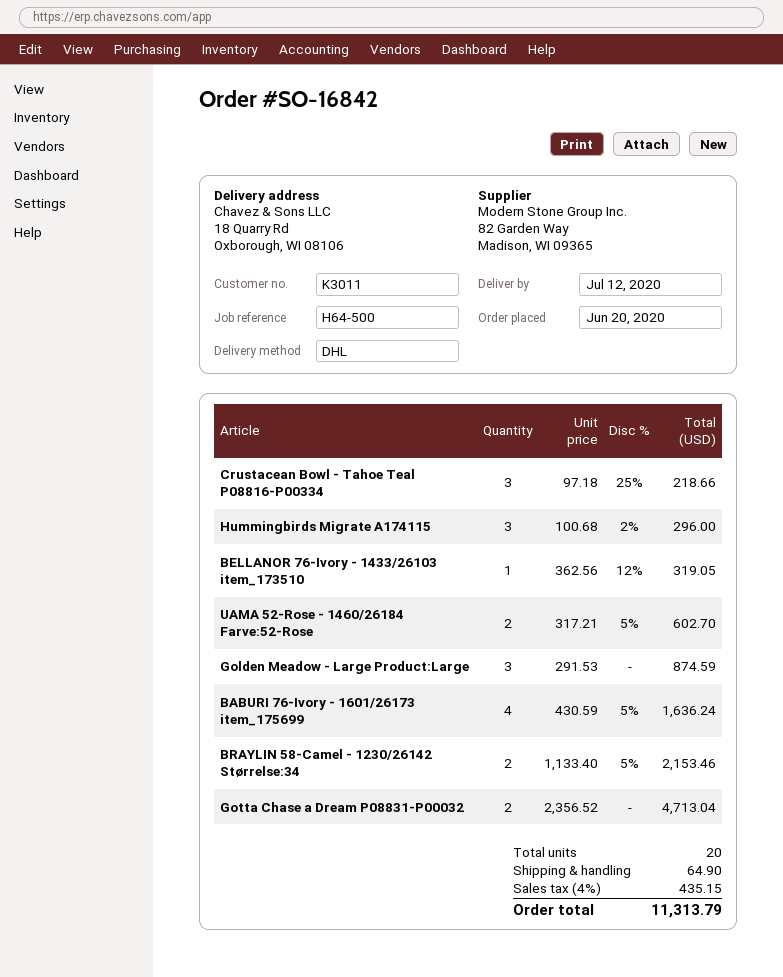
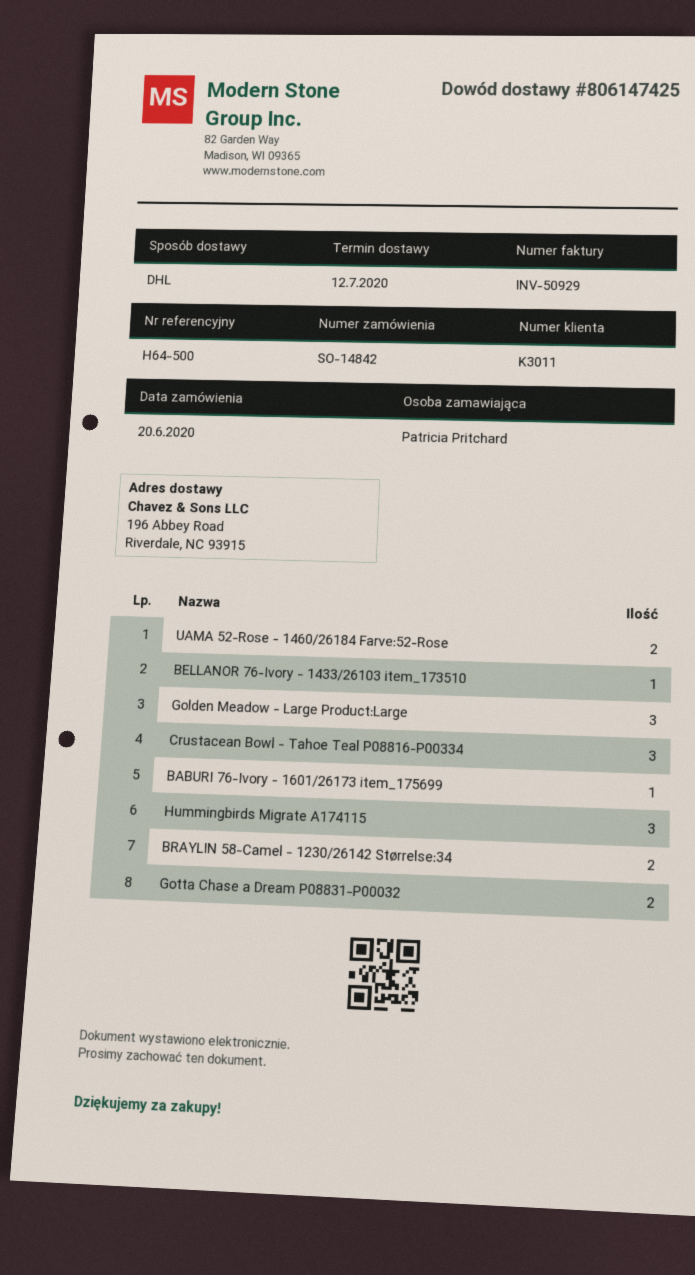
order number: SO-16842 -> SO-14842
ship to: 18 Quarry Rd, Oxborough, WI 08106 -> 196 Abbey Road, Riverdale, NC 93915
BABURI 76-Ivory - 1601/26173 item_175699: 4 -> 1

